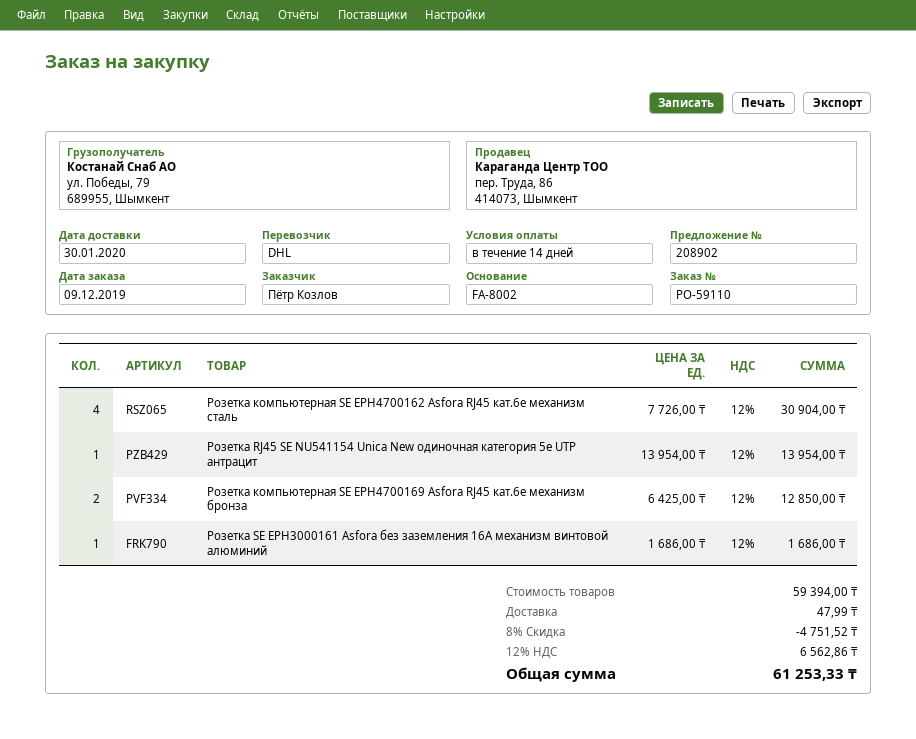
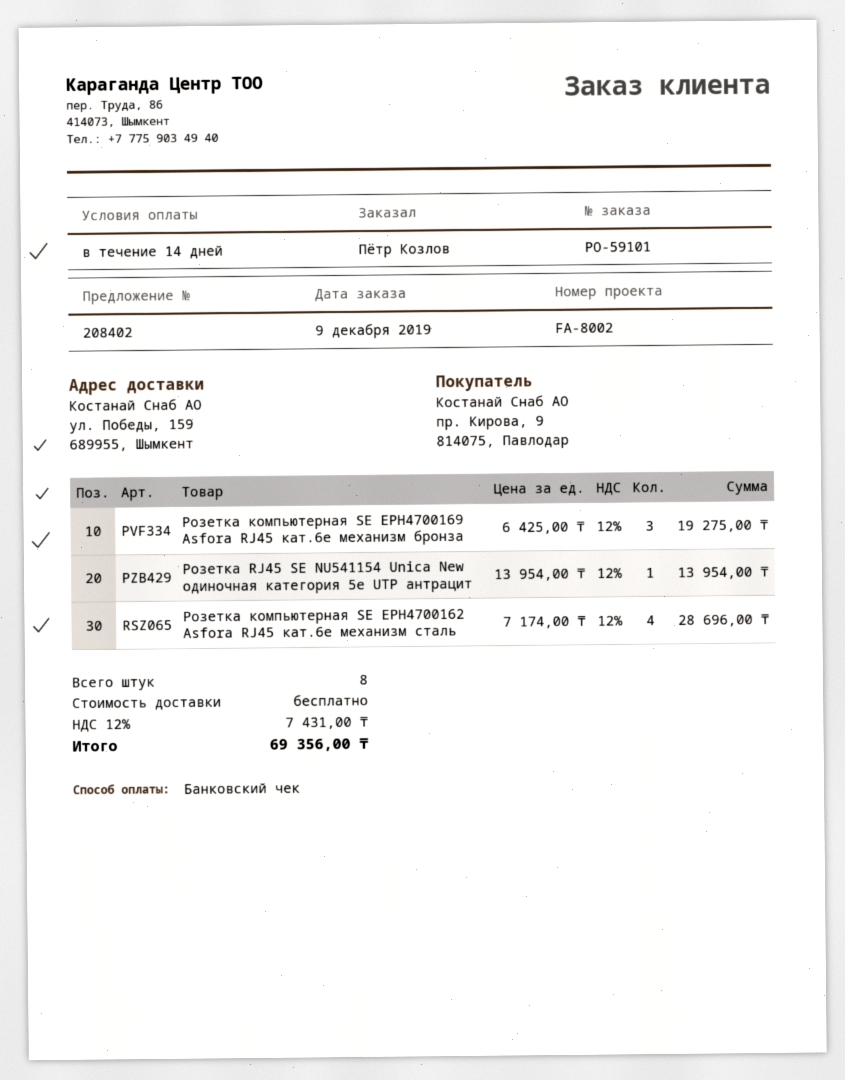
quote number: 208902 -> 208402
order number: PO-59110 -> PO-59101
ship to: ул. Победы, 79, 689955, Шымкент -> ул. Победы, 159, 689955, Шымкент
Розетка компьютерная SE EPH4700162 Asfora RJ45 кат.6e механизм сталь: 4 x 7726.00 = 30904.00 -> 4 x 7174.00 = 28696.00
Розетка компьютерная SE EPH4700169 Asfora RJ45 кат.6e механизм бронза: 2 x 6425.00 = 12850.00 -> 3 x 6425.00 = 19275.00
Розетка SE EPH3000161 Asfora без заземления 16А механизм винтовой алюминий: 1 x 1686.00 = 1686.00 -> none
discount: 8% = 4751.52 -> none
shipping: 47.99 -> 0.00
tax: 12% = 6562.86 -> 12% = 7431.00
total: 61253.33 -> 69356.00

